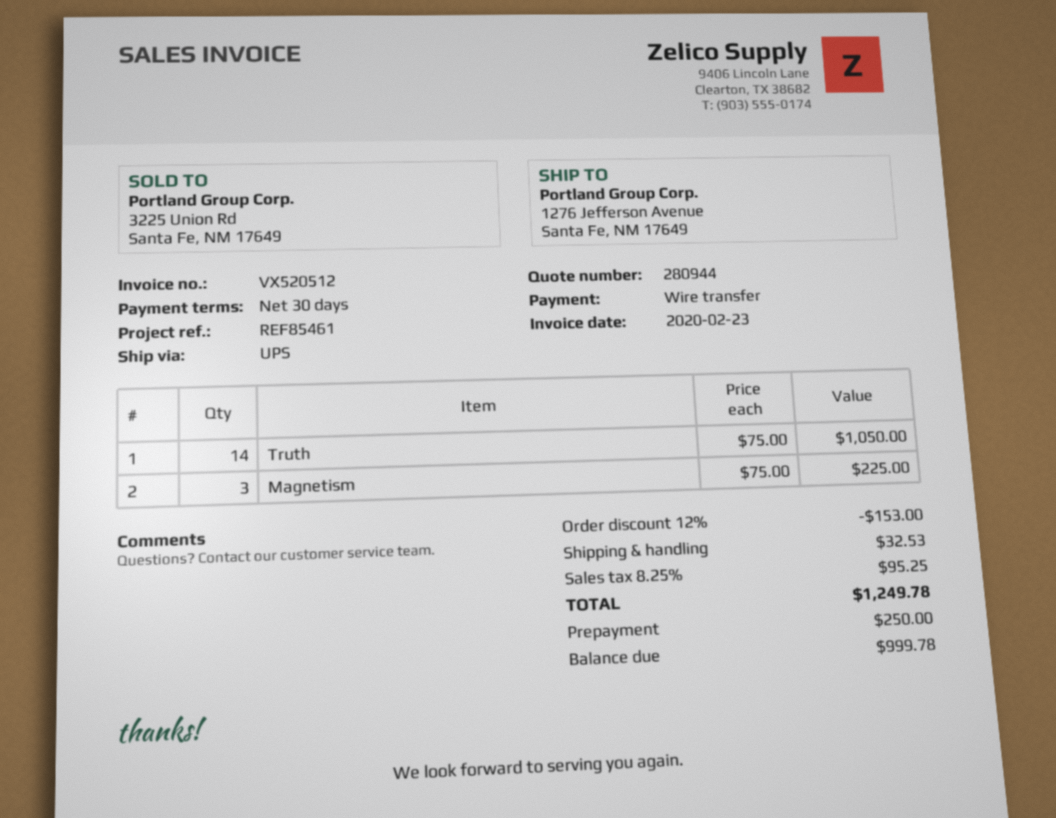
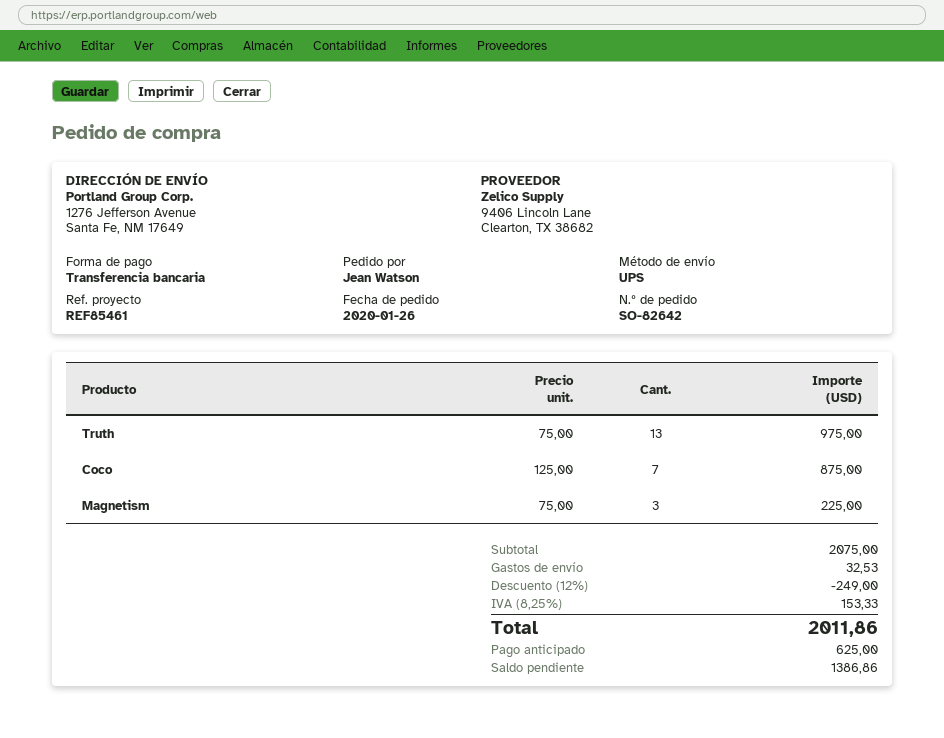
Truth: 14 x 75.00 = 1050.00 -> 13 x 75.00 = 975.00
Coco: none -> 7 x 125.00 = 875.00
discount: 12% = 153.00 -> 12% = 249.00
tax: 8.25% = 95.25 -> 8.25% = 153.33
total: 1249.78 -> 2011.86
deposit: 250.00 -> 625.00
balance: 999.78 -> 1386.86

